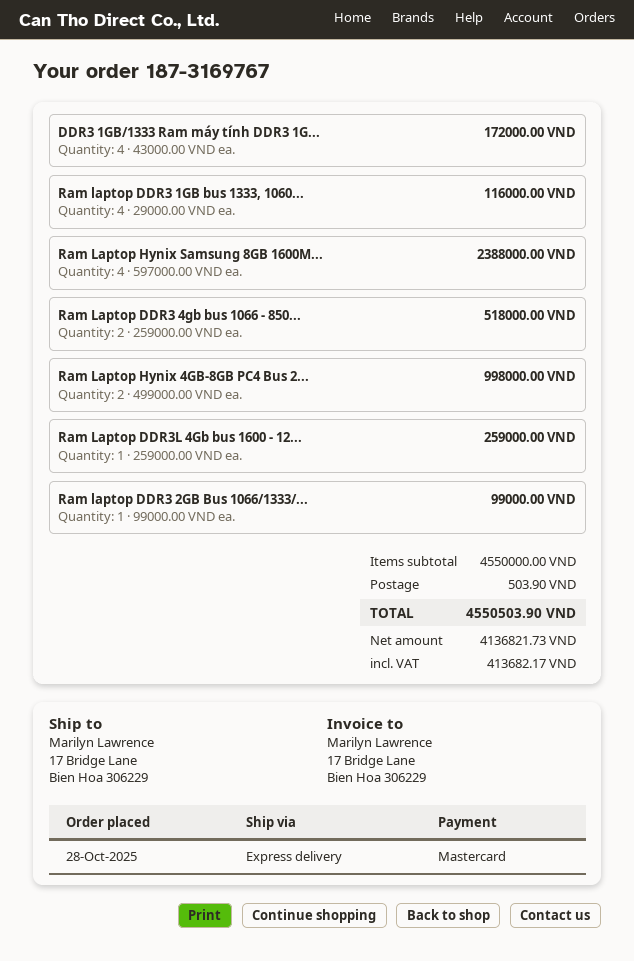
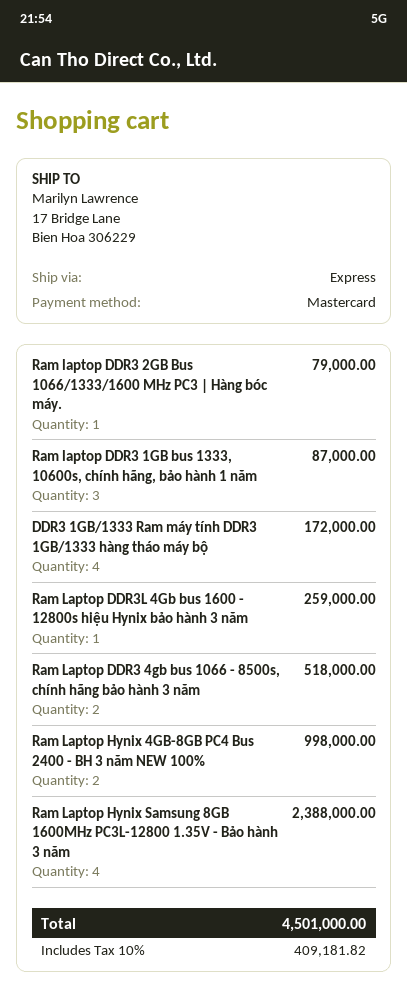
Ram laptop DDR3 1GB bus 1333, 1060...: 4 for 116000.00 -> 3 for 87000.00
Ram laptop DDR3 2GB Bus 1066/1333/...: 1 for 99000.00 -> 1 for 79000.00
shipping: 503.90 -> none
tax: 413682.17 -> 409181.82
total: 4550503.90 -> 4501000.00

